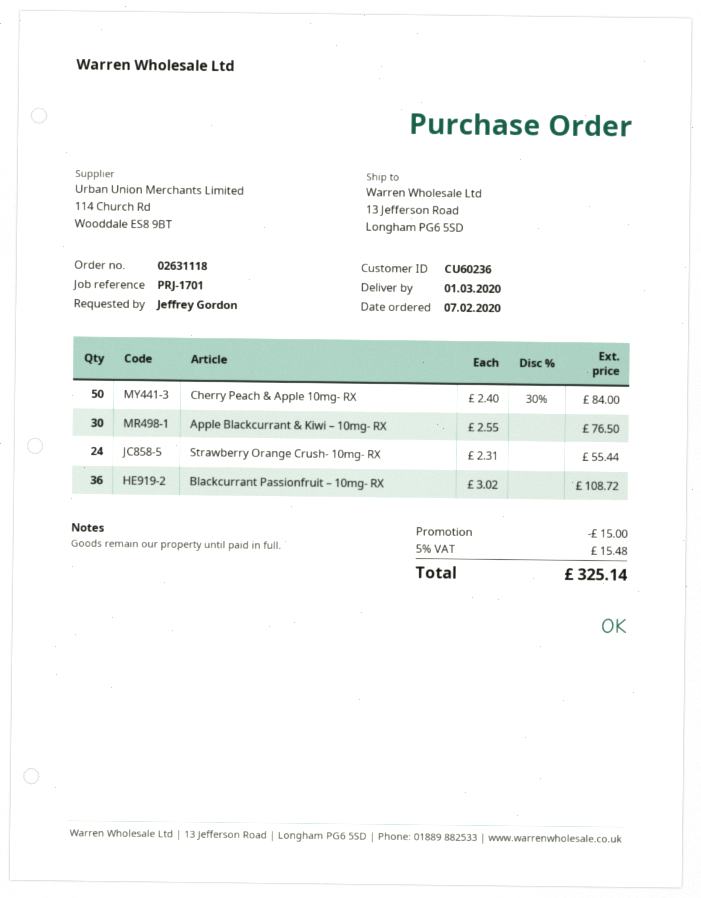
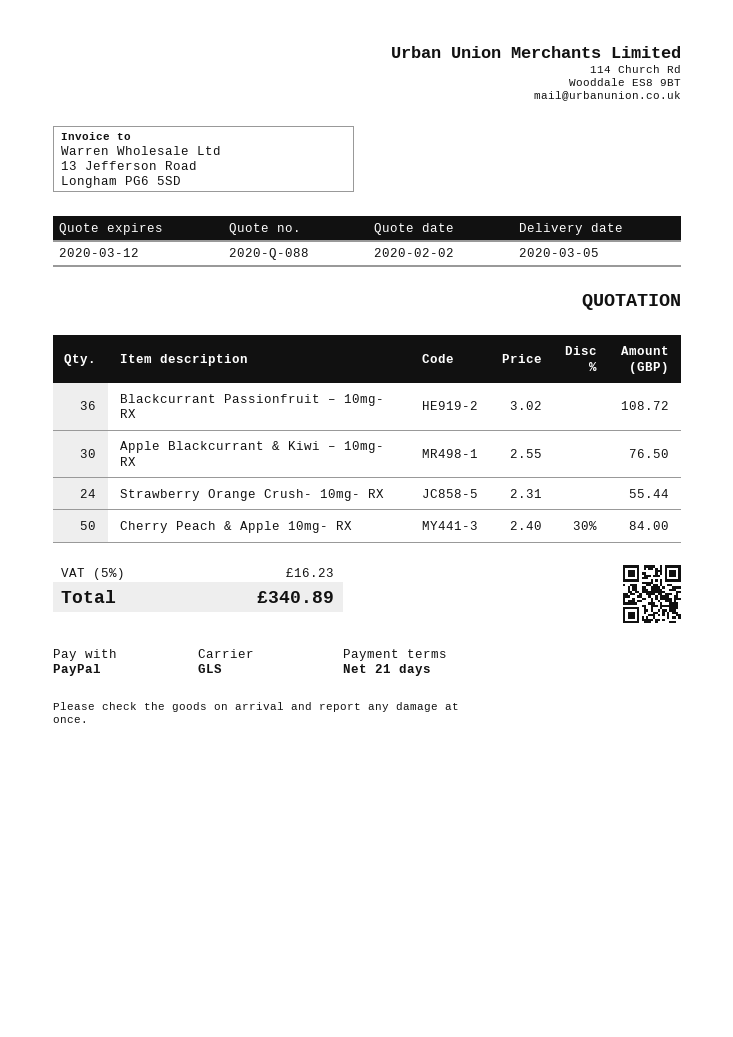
delivery date: 2020-03-01 -> 2020-03-05
discount: 15.00 -> none
tax: 5% = 15.48 -> 5% = 16.23
total: 325.14 -> 340.89

